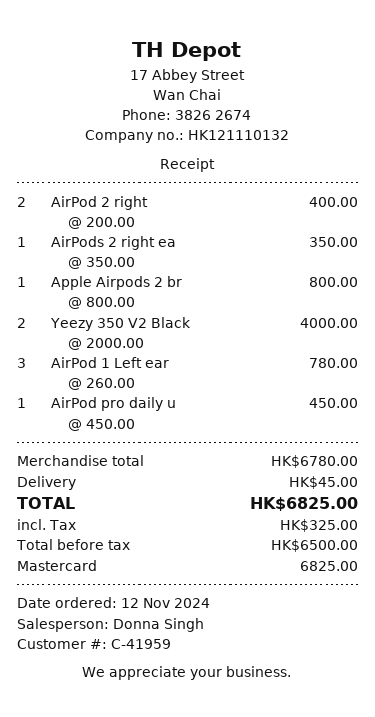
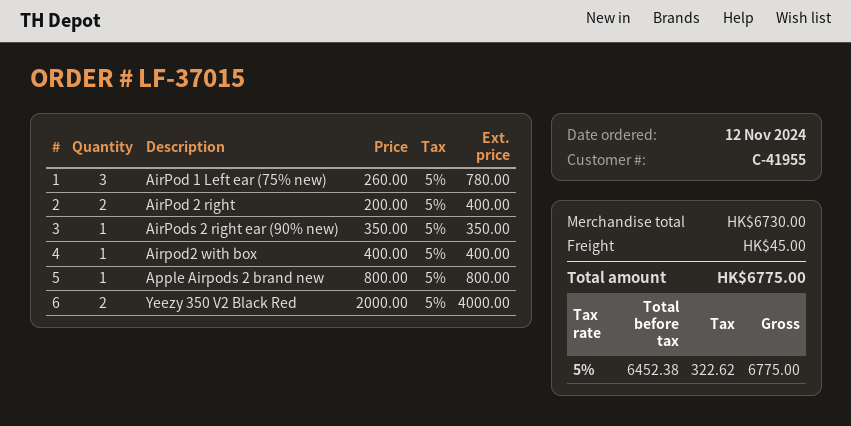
customer number: C-41959 -> C-41955
AirPod pro daily u: 1 x 450.00 = 450.00 -> none
Airpod2 with box: none -> 1 x 400.00 = 400.00
subtotal: 6780.00 -> 6730.00
net: 6500.00 -> 6452.38
tax: 325.00 -> 322.62
total: 6825.00 -> 6775.00

